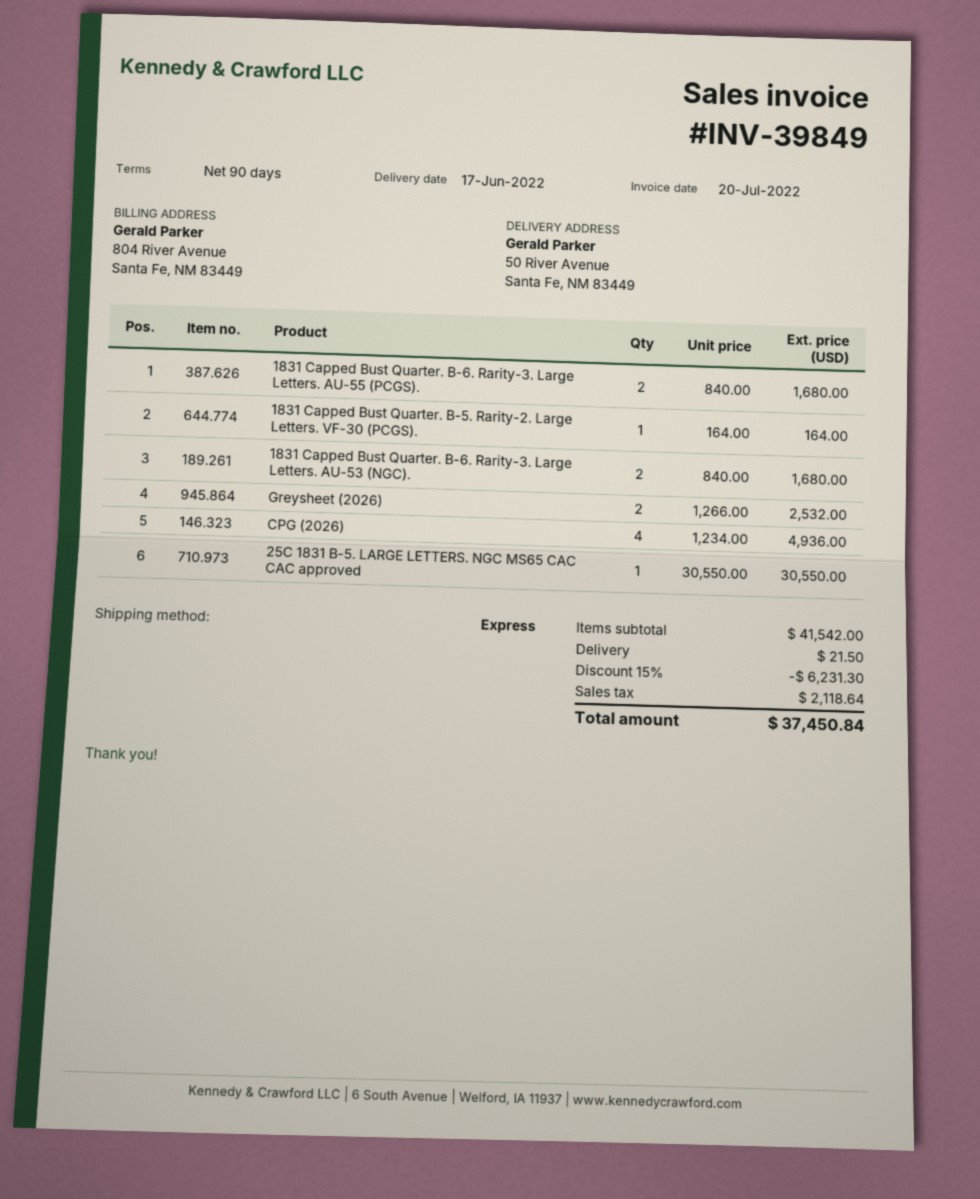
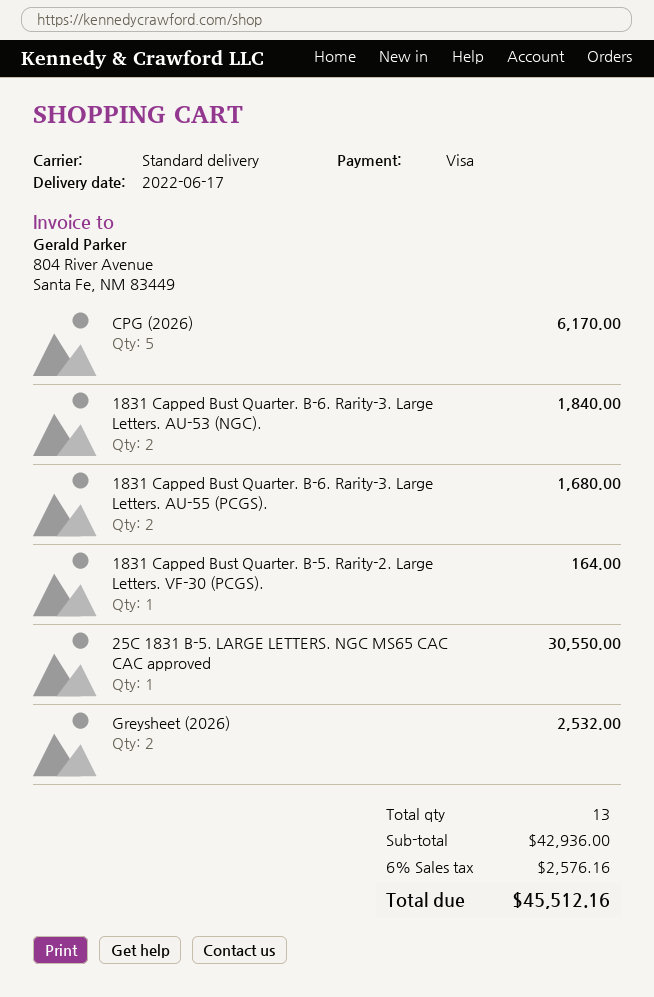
shipping method: express -> standard
1831 Capped Bust Quarter. B-6. Rarity-3. Large Letters. AU-53 (NGC).: 2 for 1680.00 -> 2 for 1840.00
CPG (2026): 4 for 4936.00 -> 5 for 6170.00
subtotal: 41542.00 -> 42936.00
discount: 15% = 6231.30 -> none
shipping: 21.50 -> none
tax: 2118.64 -> 2576.16
total: 37450.84 -> 45512.16

